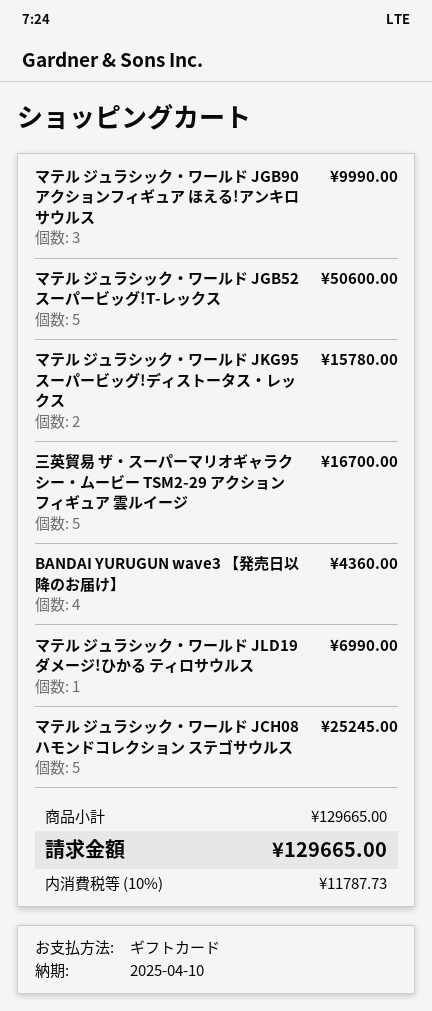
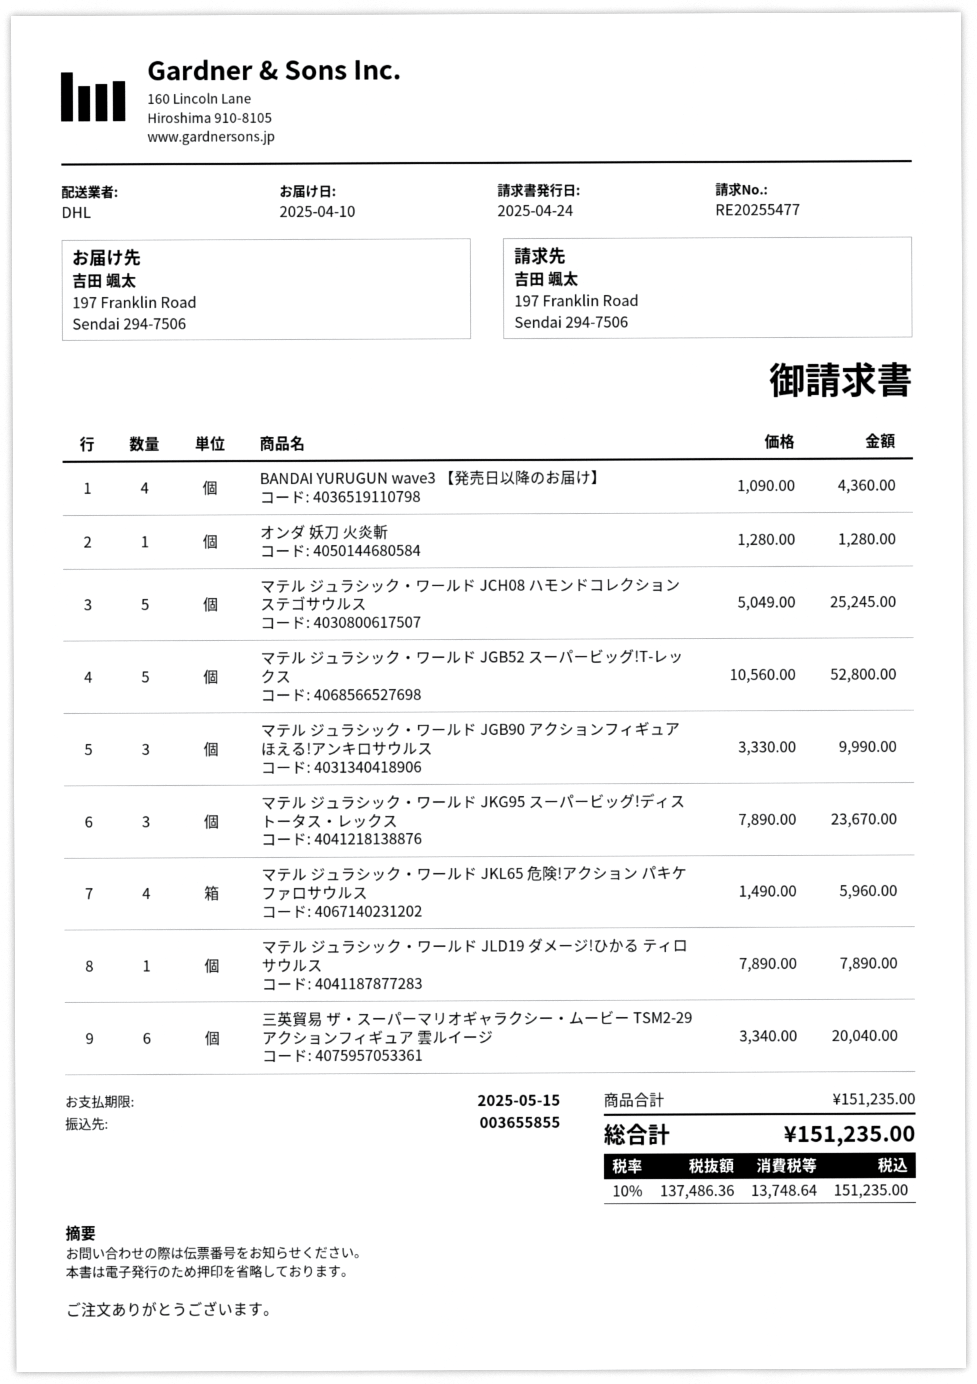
マテル ジュラシック・ワールド JGB52 スーパービッグ!T-レックス: 5 for 50600.00 -> 5 for 52800.00
マテル ジュラシック・ワールド JKG95 スーパービッグ!ディストータス・レックス: 2 for 15780.00 -> 3 for 23670.00
三英貿易 ザ・スーパーマリオギャラクシー・ムービー TSM2-29 アクションフィギュア 雲ルイージ: 5 for 16700.00 -> 6 for 20040.00
マテル ジュラシック・ワールド JLD19 ダメージ!ひかる ティロサウルス: 1 for 6990.00 -> 1 for 7890.00
オンダ 妖刀 火炎斬: none -> 1 for 1280.00
マテル ジュラシック・ワールド JKL65 危険!アクション パキケファロサウルス: none -> 4 for 5960.00
subtotal: 129665.00 -> 151235.00
tax: 10% = 11787.73 -> 10% = 13748.64
total: 129665.00 -> 151235.00

